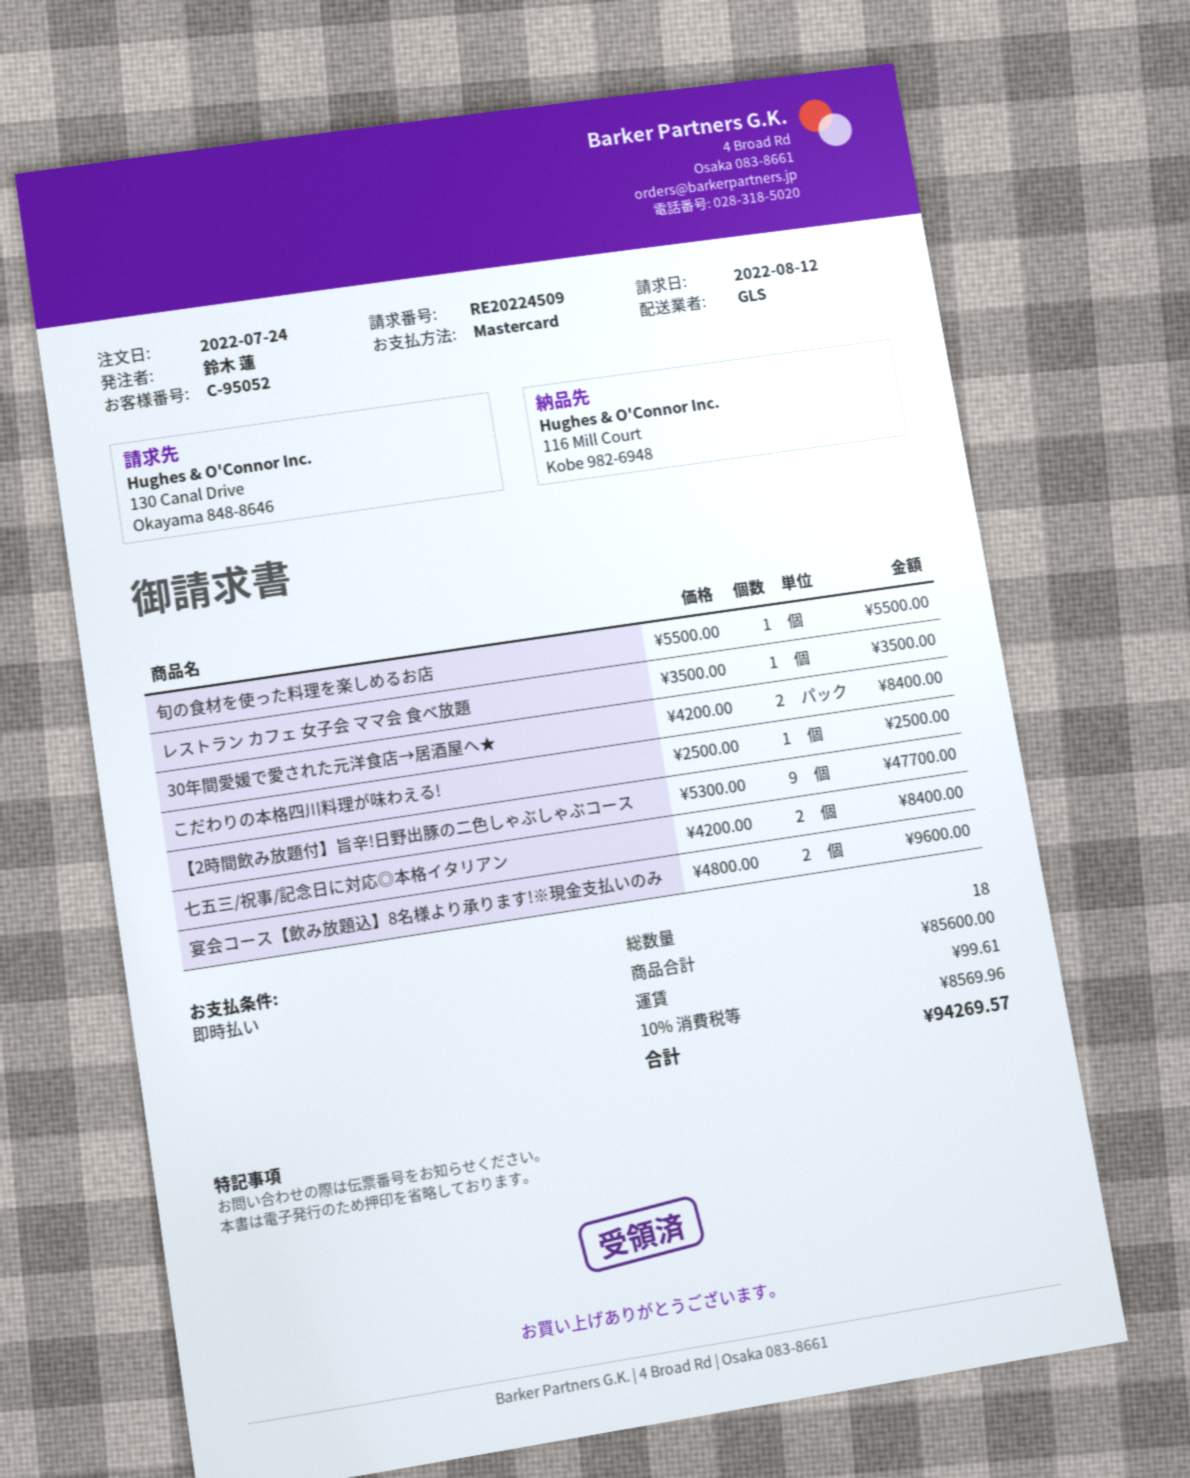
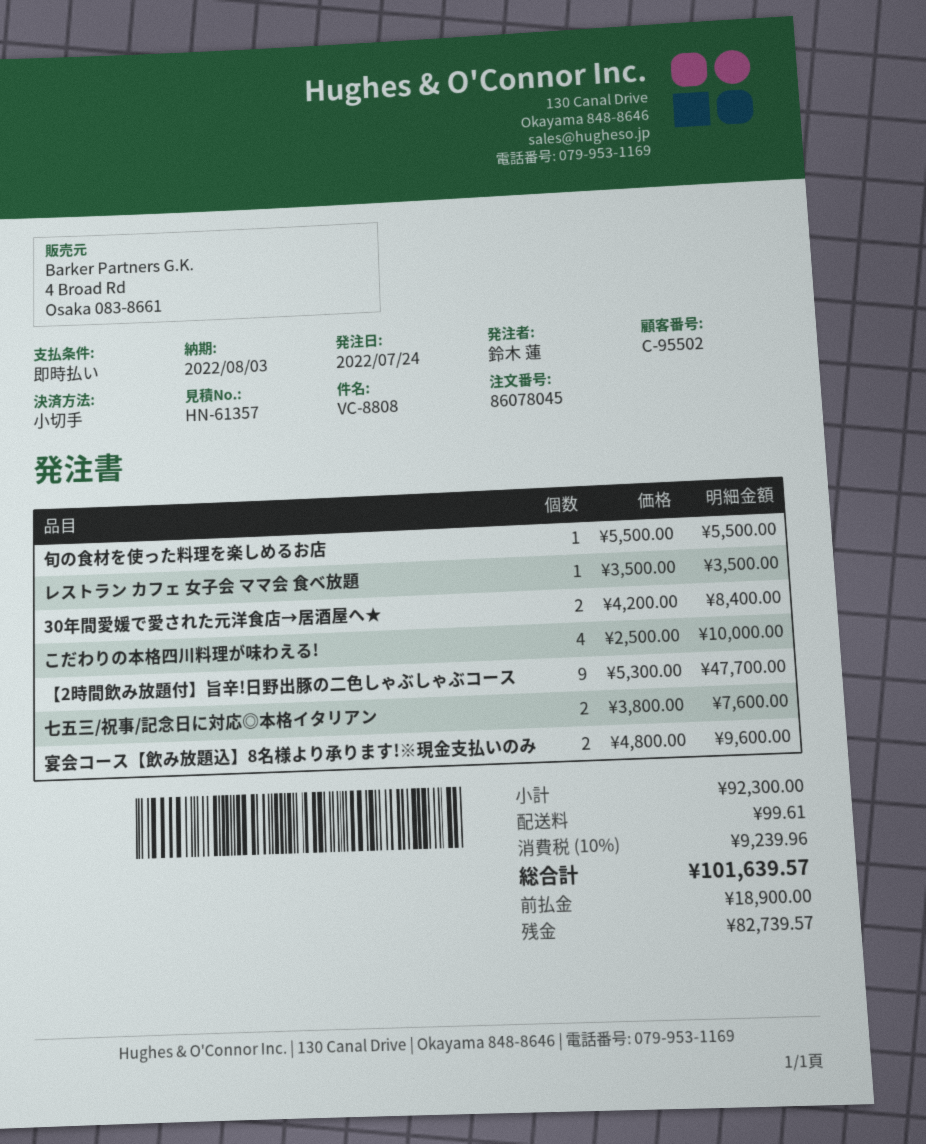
customer number: C-95052 -> C-95502
payment method: Mastercard -> cheque
こだわりの本格四川料理が味わえる!: 1 x 2500.00 = 2500.00 -> 4 x 2500.00 = 10000.00
七五三/祝事/記念日に対応◎本格イタリアン: 2 x 4200.00 = 8400.00 -> 2 x 3800.00 = 7600.00
subtotal: 85600.00 -> 92300.00
tax: 10% = 8569.96 -> 10% = 9239.96
total: 94269.57 -> 101639.57

